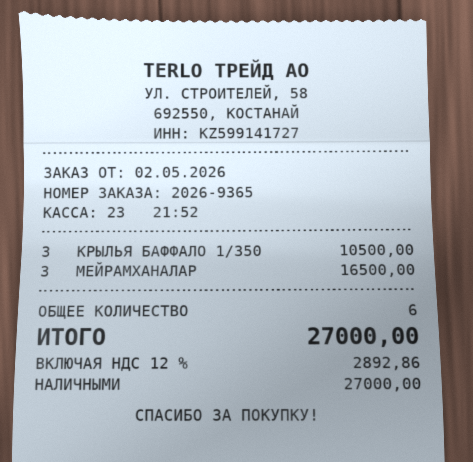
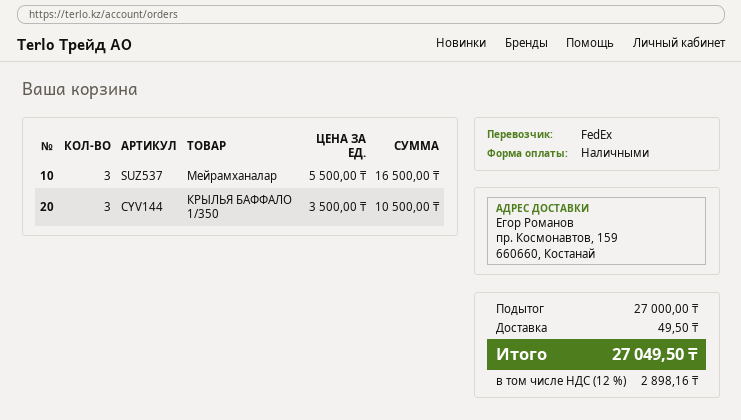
shipping: none -> 49.50
tax: 12% = 2892.86 -> 12% = 2898.16
total: 27000.00 -> 27049.50

